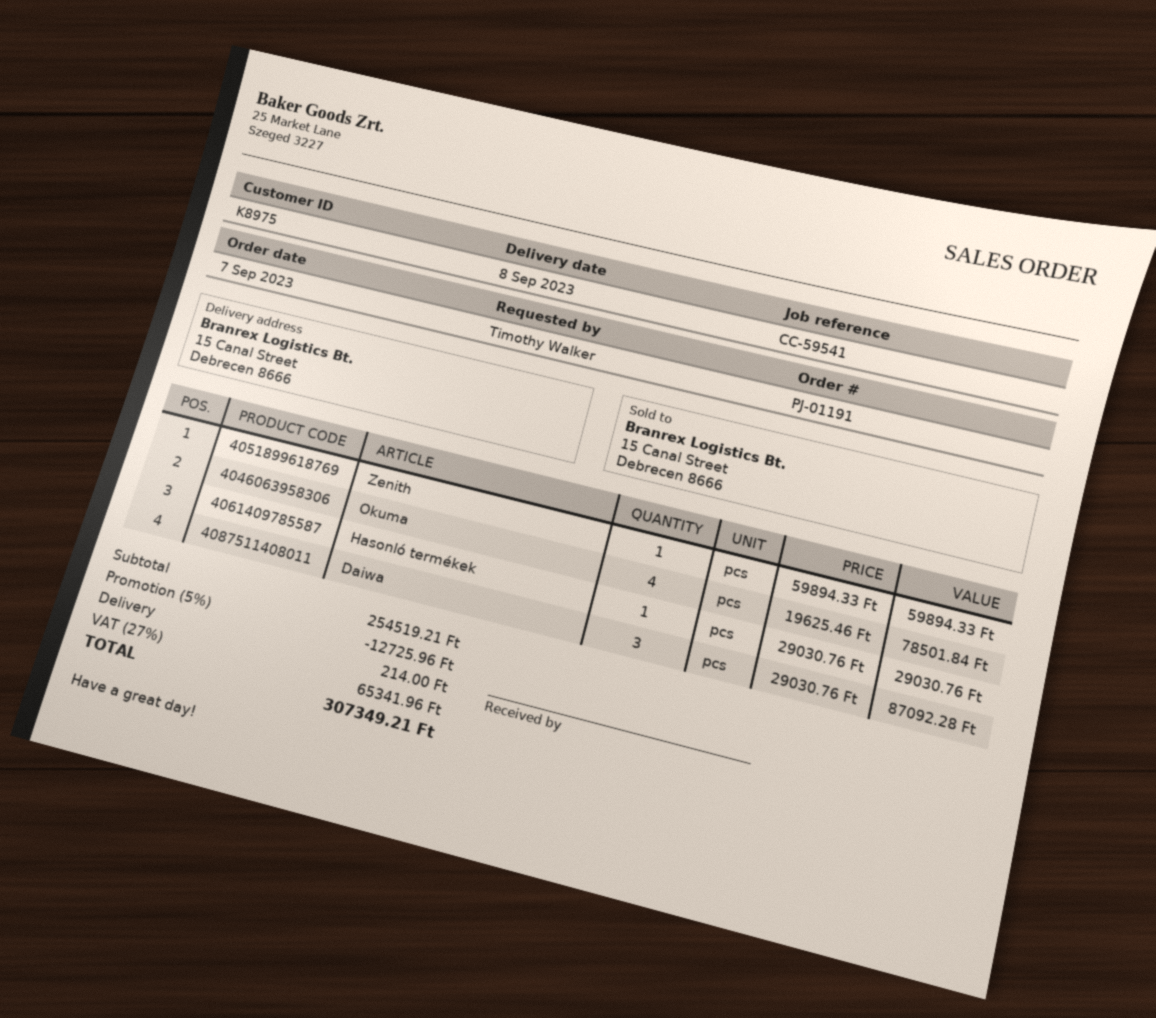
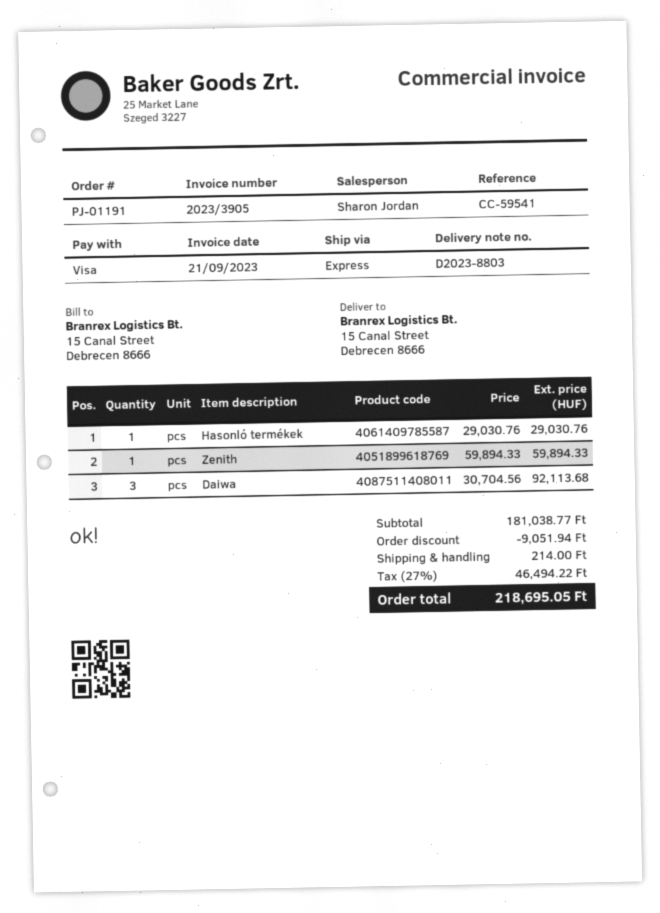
Okuma: 4 x 19625.46 = 78501.84 -> none
Daiwa: 3 x 29030.76 = 87092.28 -> 3 x 30704.56 = 92113.68
subtotal: 254519.21 -> 181038.77
discount: 12725.96 -> 9051.94
tax: 27% = 65341.96 -> 27% = 46494.22
total: 307349.21 -> 218695.05

